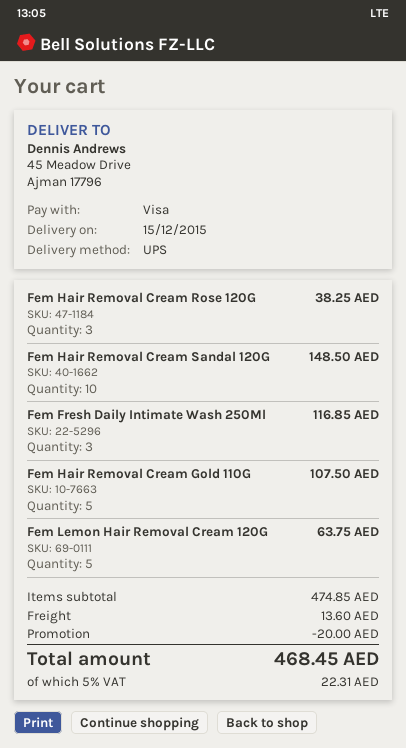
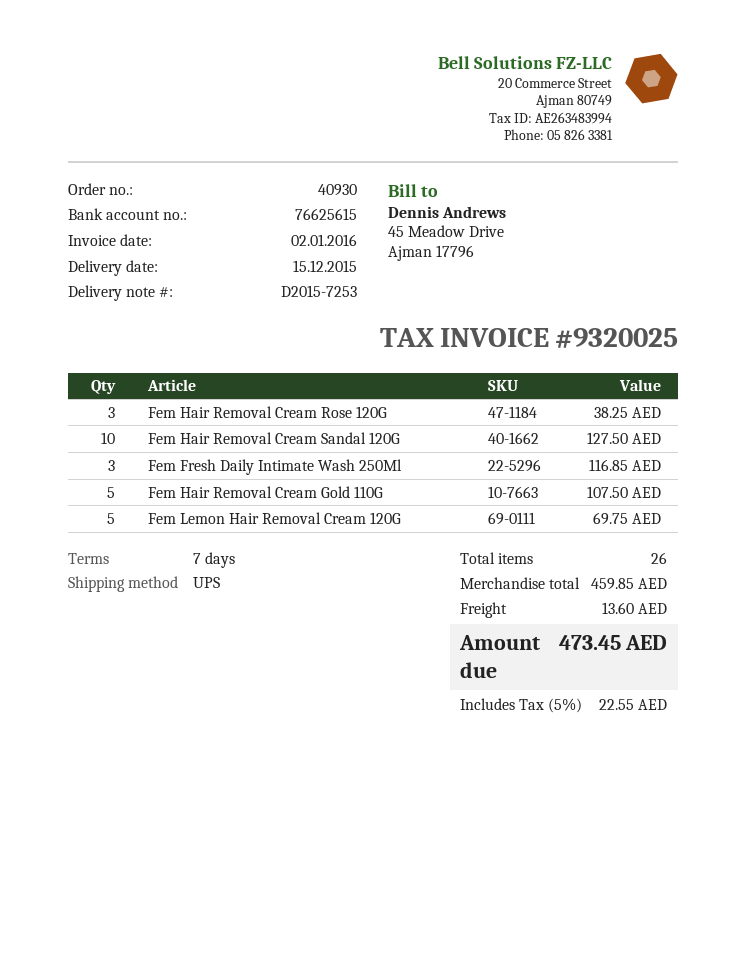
Fem Hair Removal Cream Sandal 120G: 10 for 148.50 -> 10 for 127.50
Fem Lemon Hair Removal Cream 120G: 5 for 63.75 -> 5 for 69.75
subtotal: 474.85 -> 459.85
discount: 20.00 -> none
tax: 5% = 22.31 -> 5% = 22.55
total: 468.45 -> 473.45

